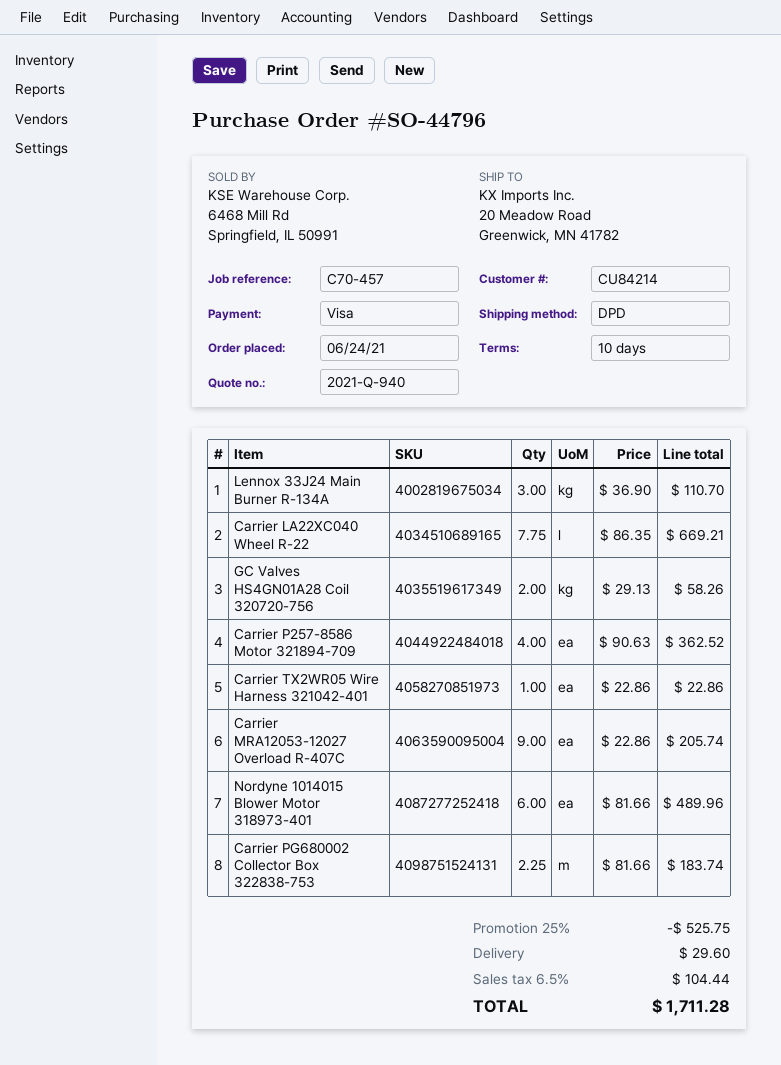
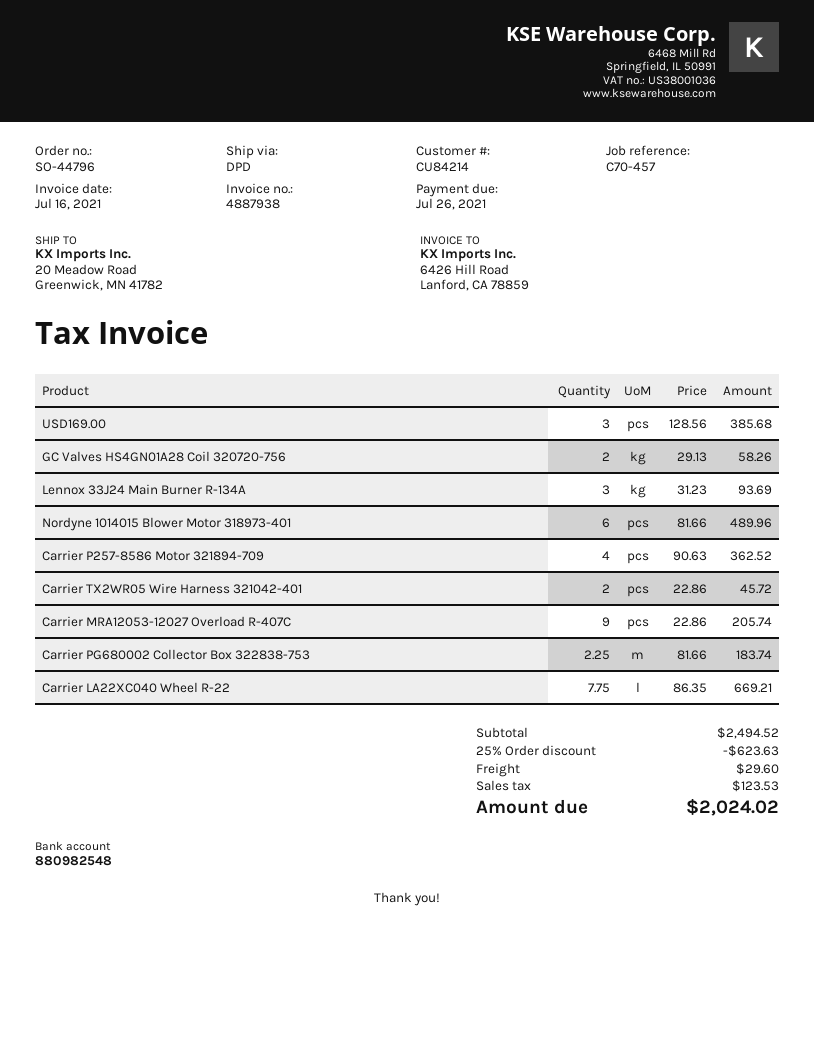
Lennox 33J24 Main Burner R-134A: 3 x 36.90 = 110.70 -> 3 x 31.23 = 93.69
Carrier TX2WR05 Wire Harness 321042-401: 1 x 22.86 = 22.86 -> 2 x 22.86 = 45.72
USD169.00: none -> 3 x 128.56 = 385.68
discount: 25% = 525.75 -> 25% = 623.63
tax: 104.44 -> 123.53
total: 1711.28 -> 2024.02

